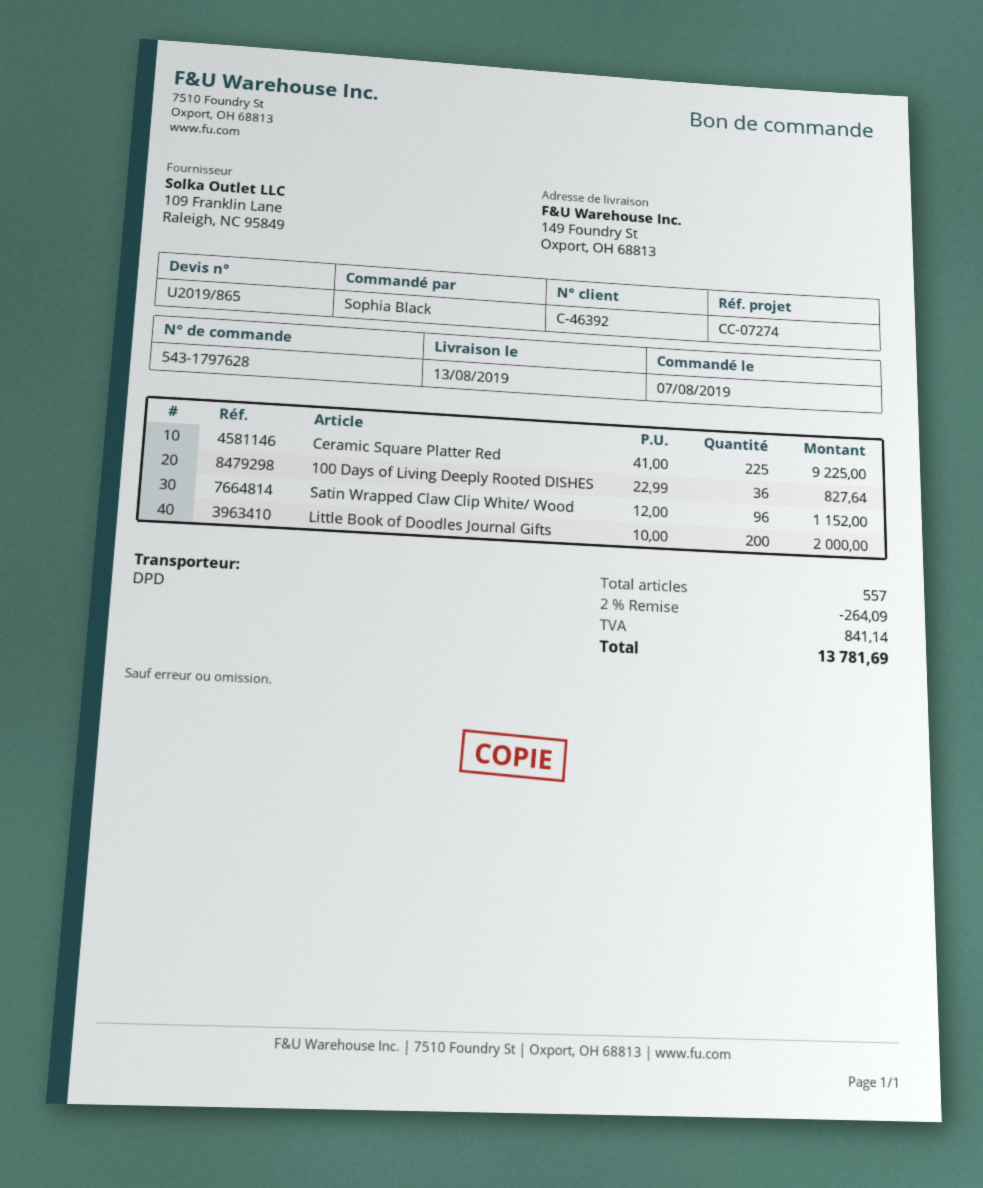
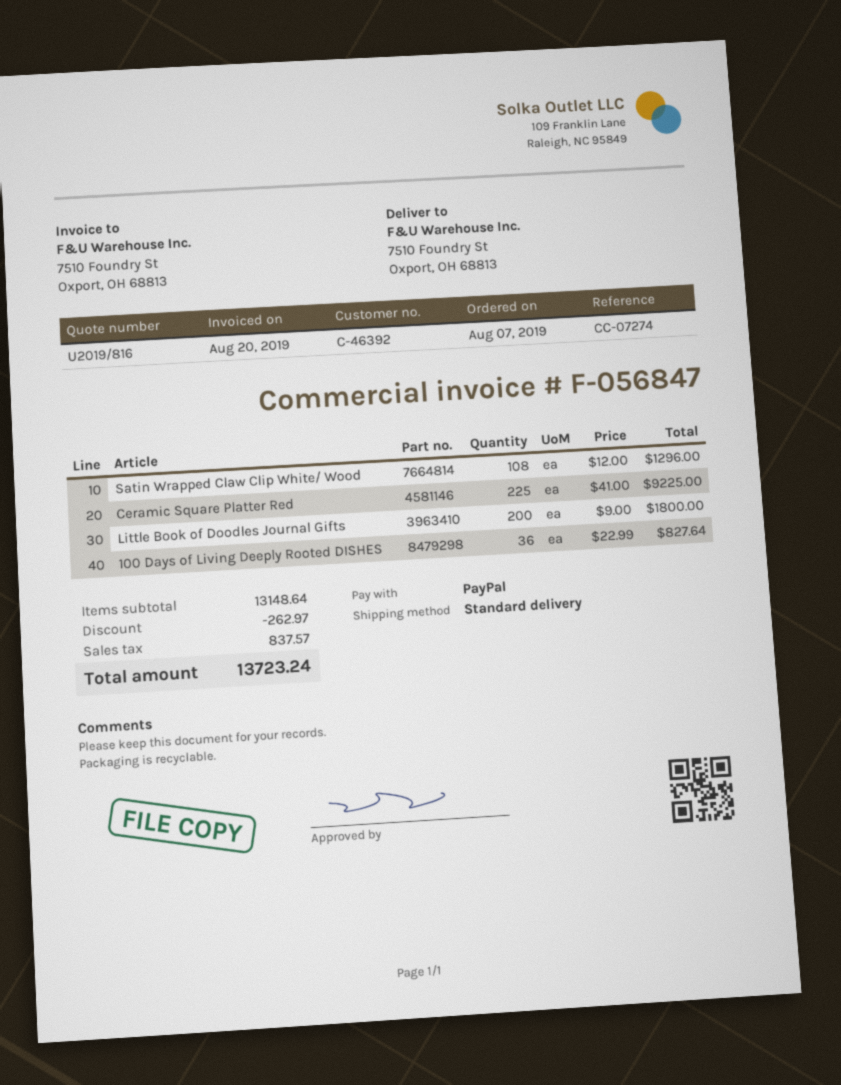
quote number: U2019/865 -> U2019/816
shipping method: DPD -> standard
ship to: 149 Foundry St, Oxport, OH 68813 -> 7510 Foundry St, Oxport, OH 68813
Satin Wrapped Claw Clip White/ Wood: 96 x 12.00 = 1152.00 -> 108 x 12.00 = 1296.00
Little Book of Doodles Journal Gifts: 200 x 10.00 = 2000.00 -> 200 x 9.00 = 1800.00
discount: 264.09 -> 262.97
tax: 841.14 -> 837.57
total: 13781.69 -> 13723.24

